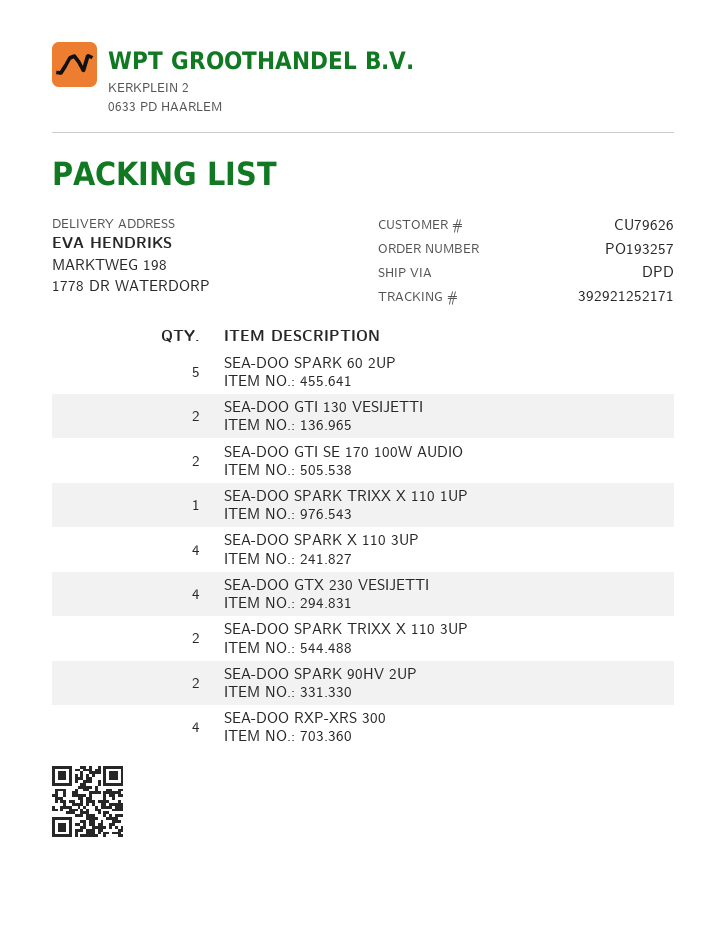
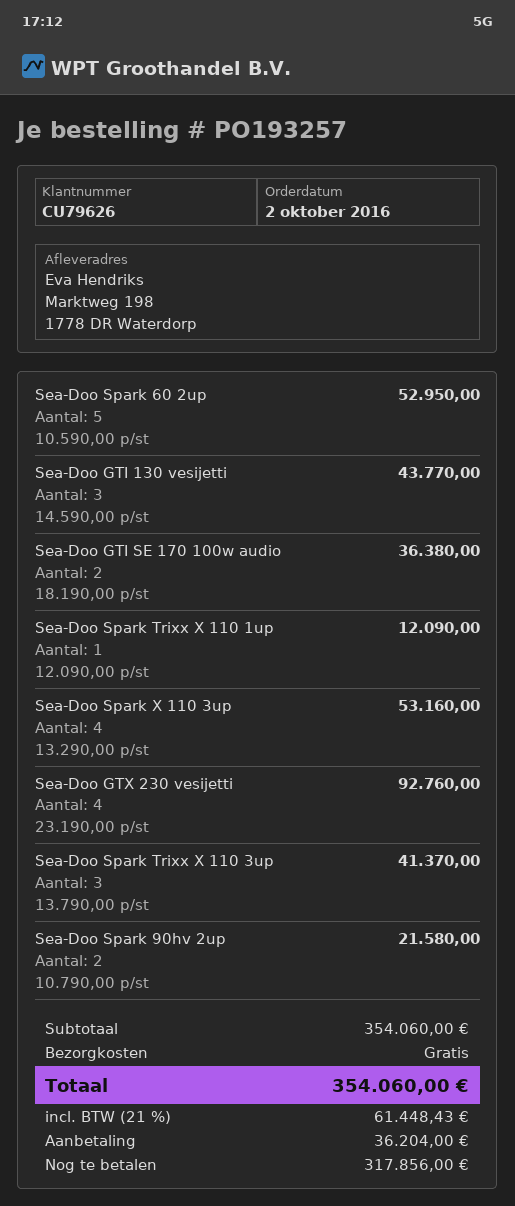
SEA-DOO GTI 130 VESIJETTI: 2 -> 3
SEA-DOO SPARK TRIXX X 110 3UP: 2 -> 3
SEA-DOO RXP-XRS 300: 4 -> none

